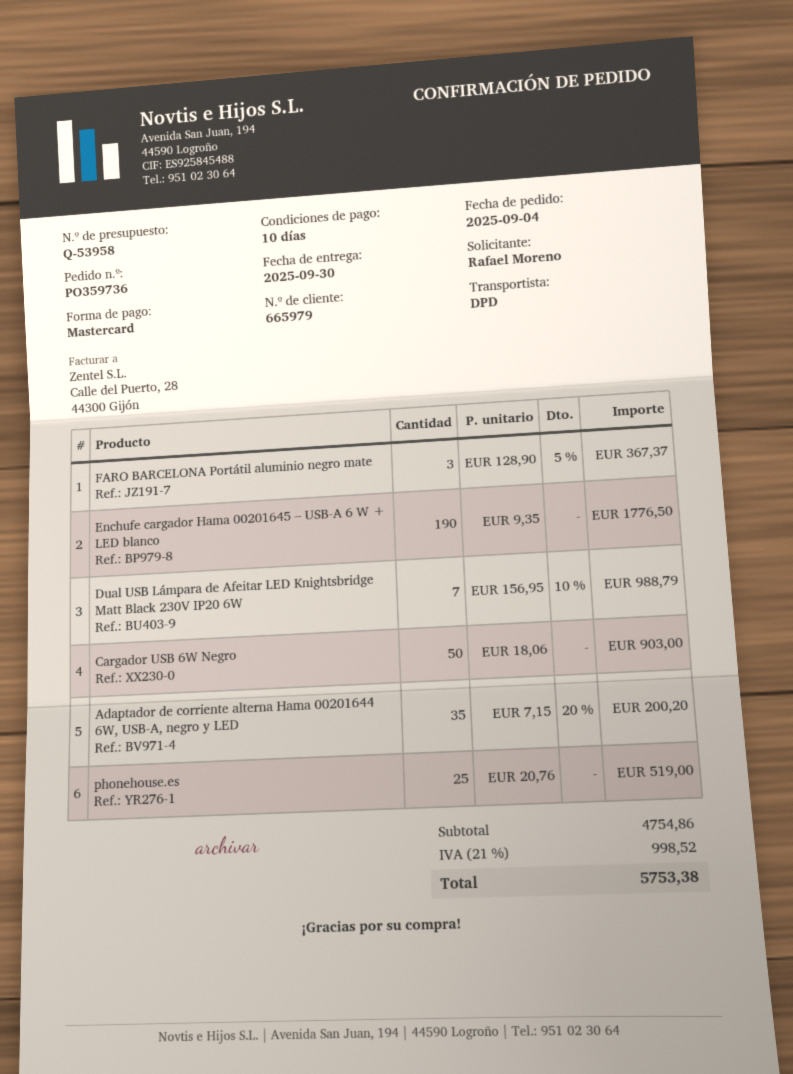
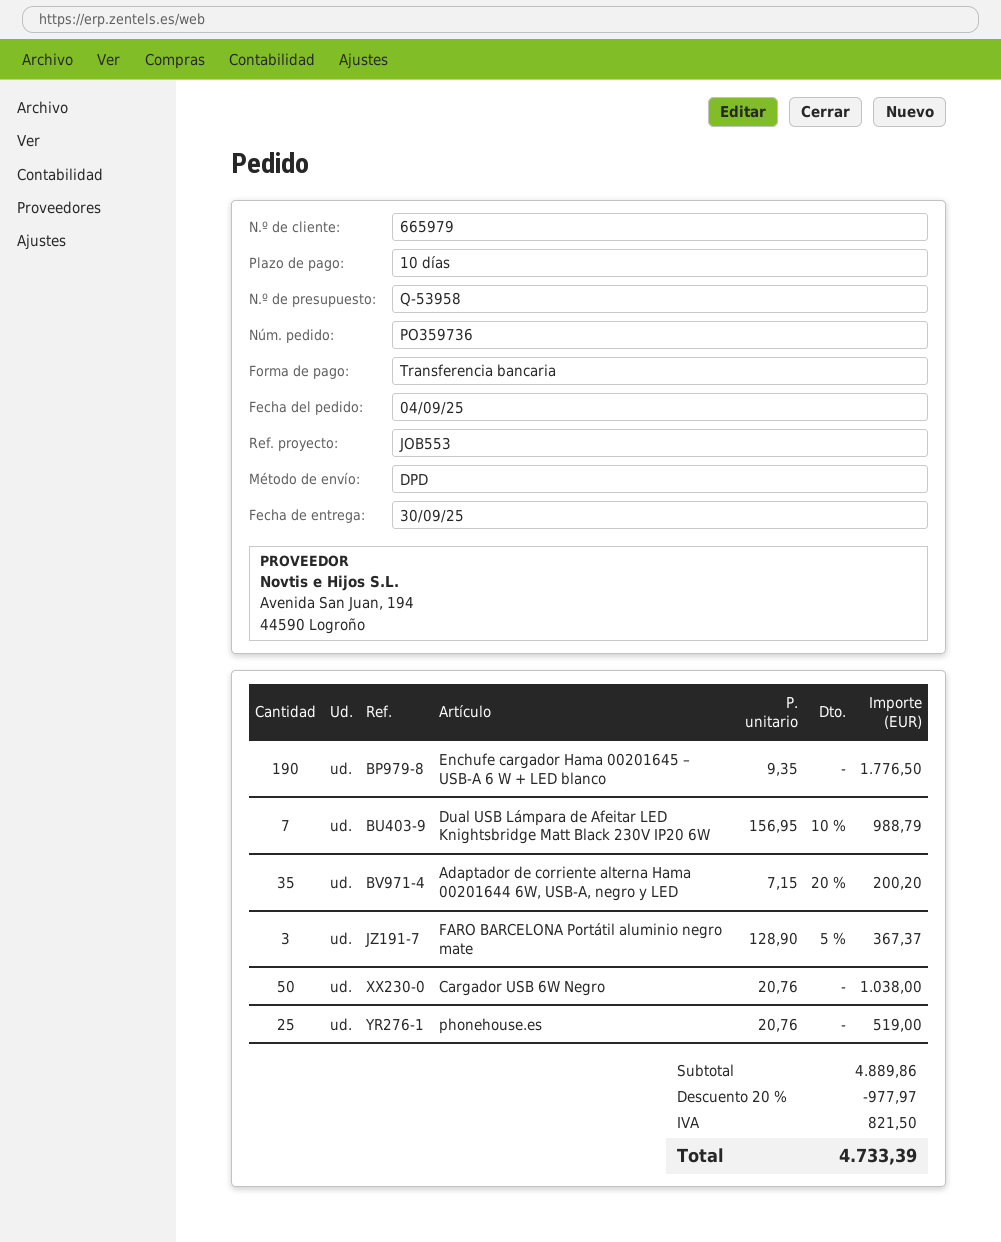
payment method: Mastercard -> bank transfer
Cargador USB 6W Negro: 50 x 18.06 = 903.00 -> 50 x 20.76 = 1038.00
subtotal: 4754.86 -> 4889.86
discount: none -> 20% = 977.97
tax: 998.52 -> 821.50
total: 5753.38 -> 4733.39

